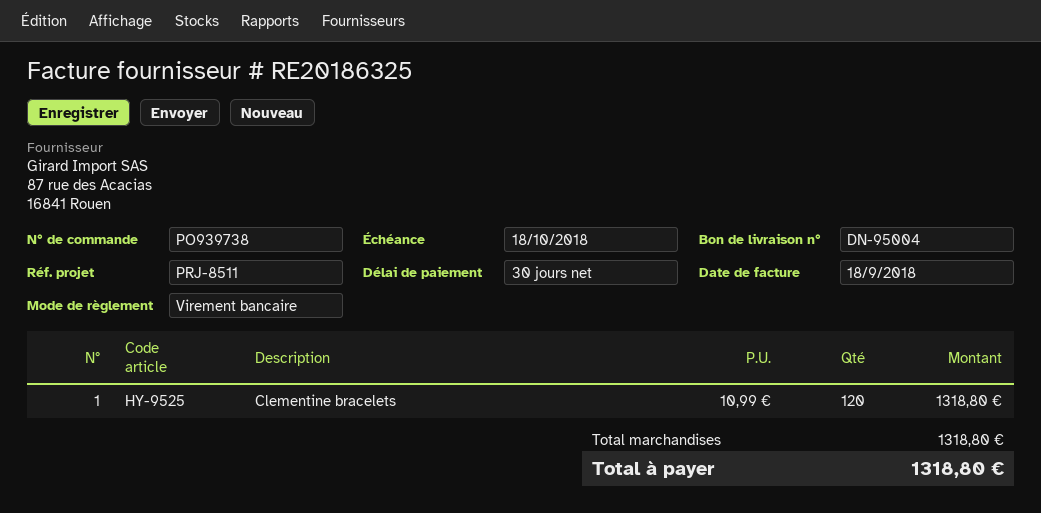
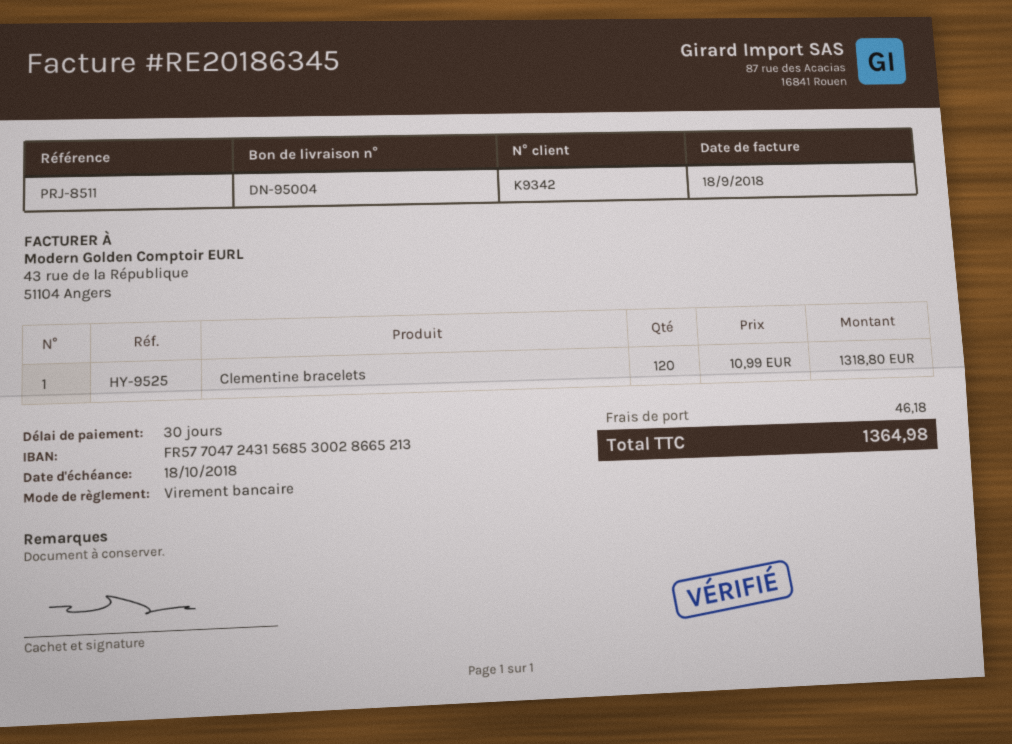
invoice number: RE20186325 -> RE20186345
shipping: none -> 46.18
total: 1318.80 -> 1364.98

